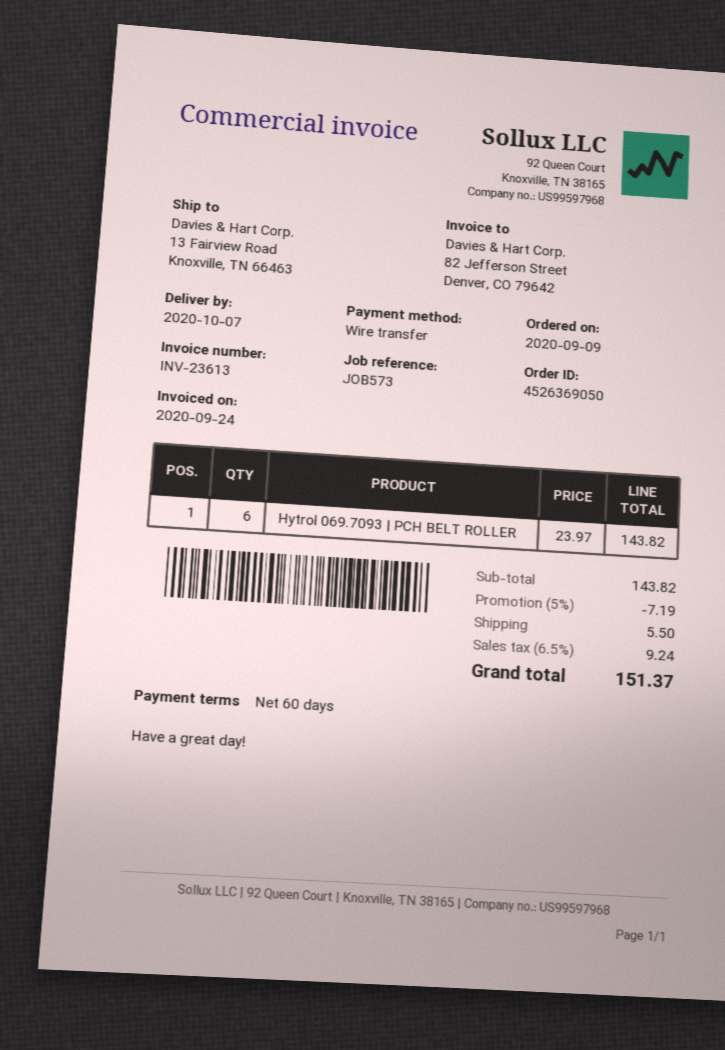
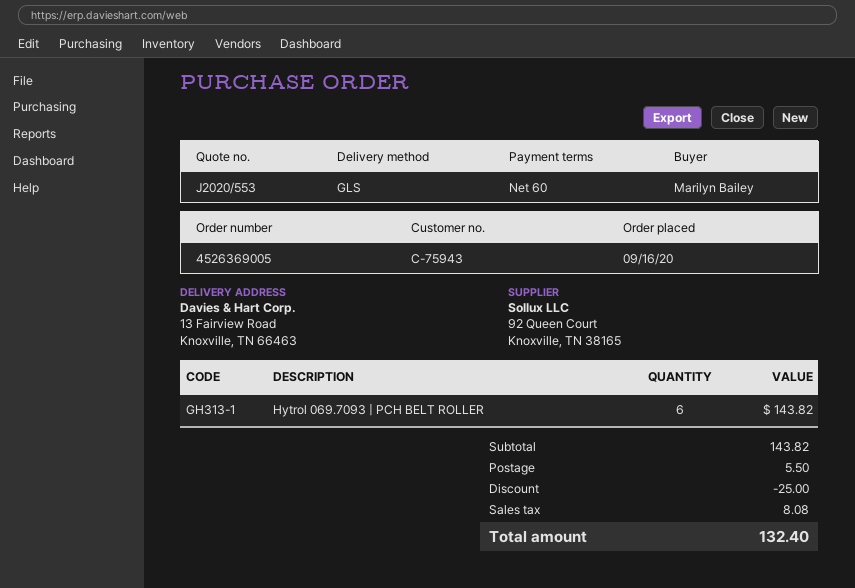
order number: 4526369050 -> 4526369005
order date: 2020-09-09 -> 2020-09-16
discount: 7.19 -> 25.00
tax: 9.24 -> 8.08
total: 151.37 -> 132.40

